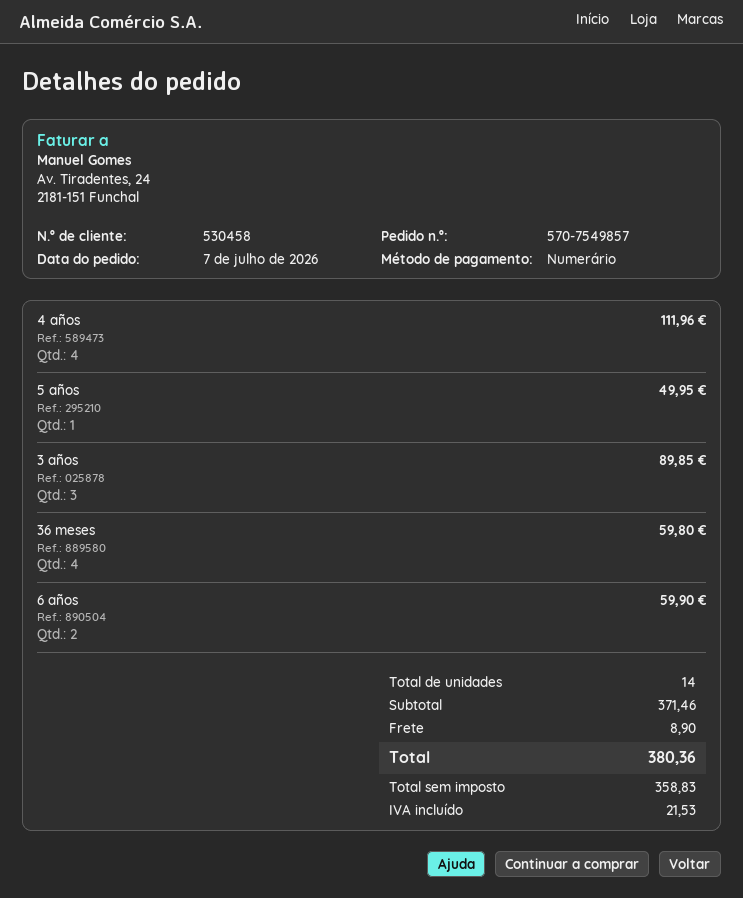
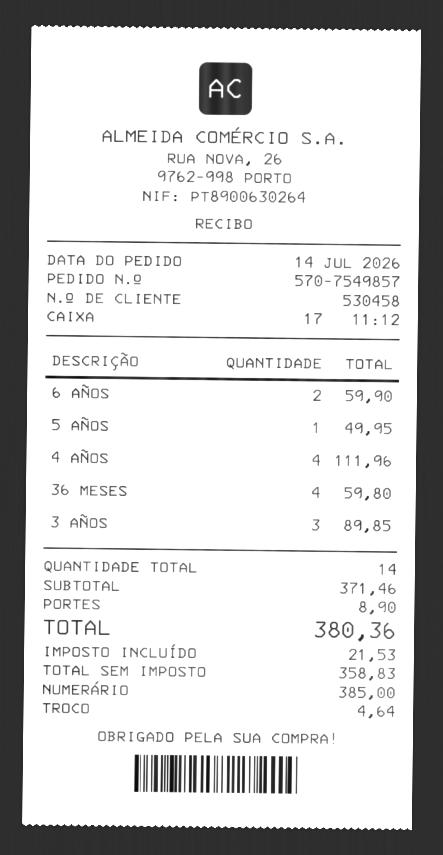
order date: 2026-07-07 -> 2026-07-14

